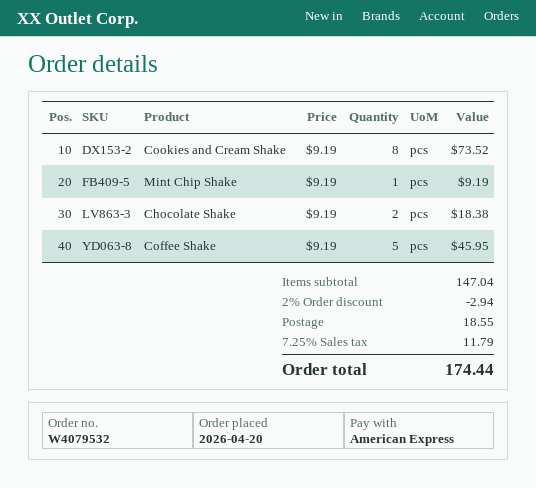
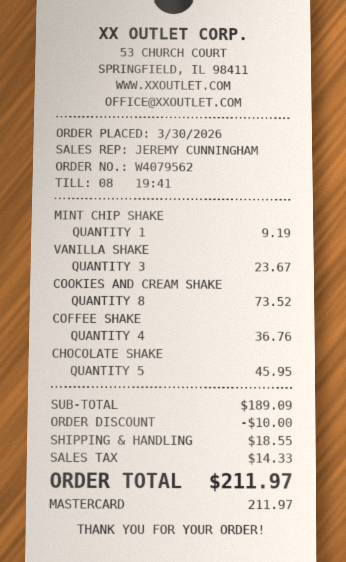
order number: W4079532 -> W4079562
order date: 2026-04-20 -> 2026-03-30
payment method: American Express -> Mastercard
Chocolate Shake: 2 for 18.38 -> 5 for 45.95
Coffee Shake: 5 for 45.95 -> 4 for 36.76
VANILLA SHAKE: none -> 3 for 23.67
subtotal: 147.04 -> 189.09
discount: 2.94 -> 10.00
tax: 11.79 -> 14.33
total: 174.44 -> 211.97

